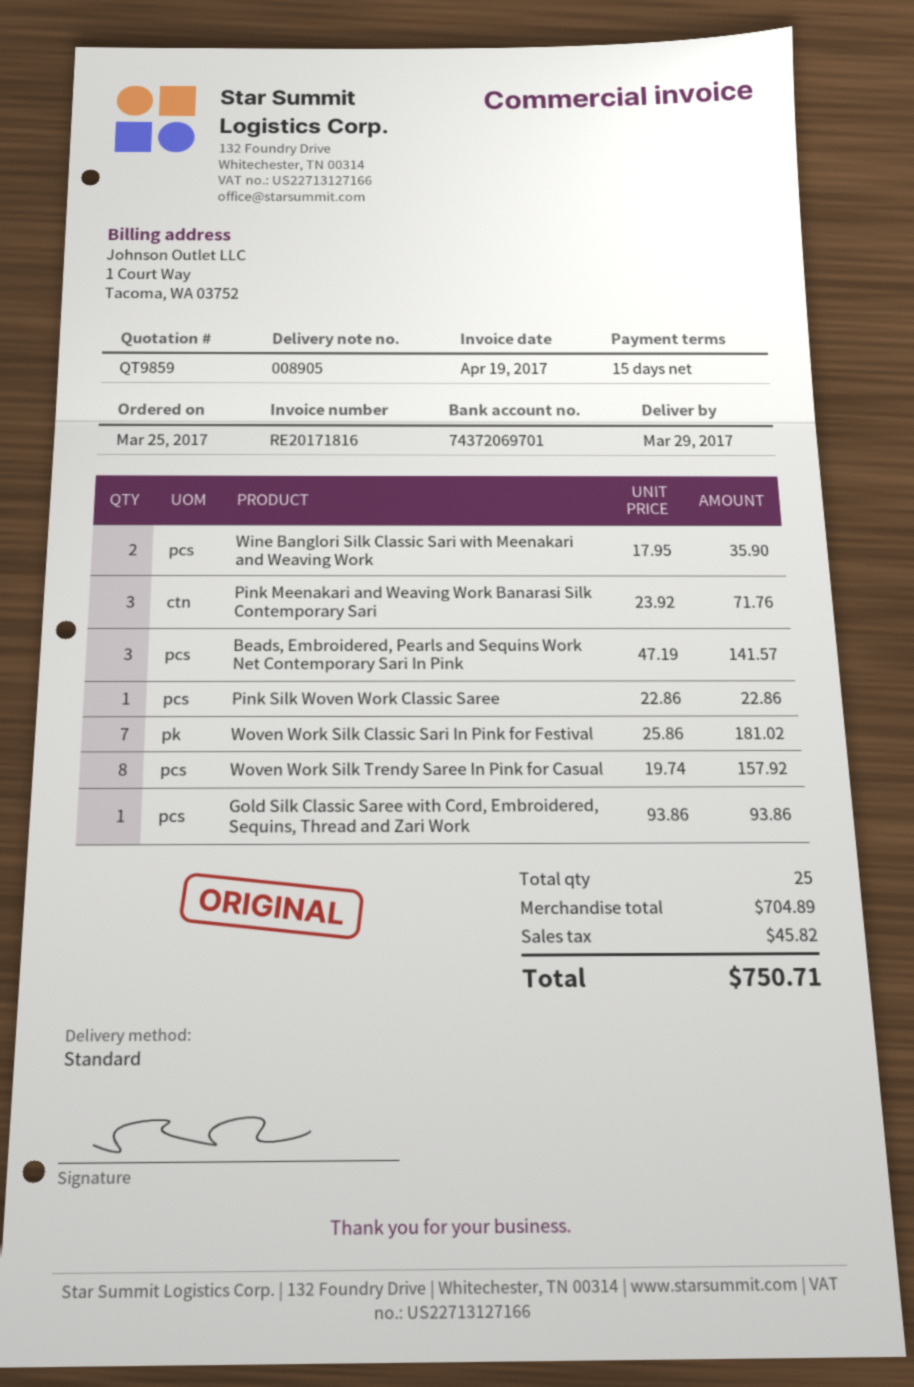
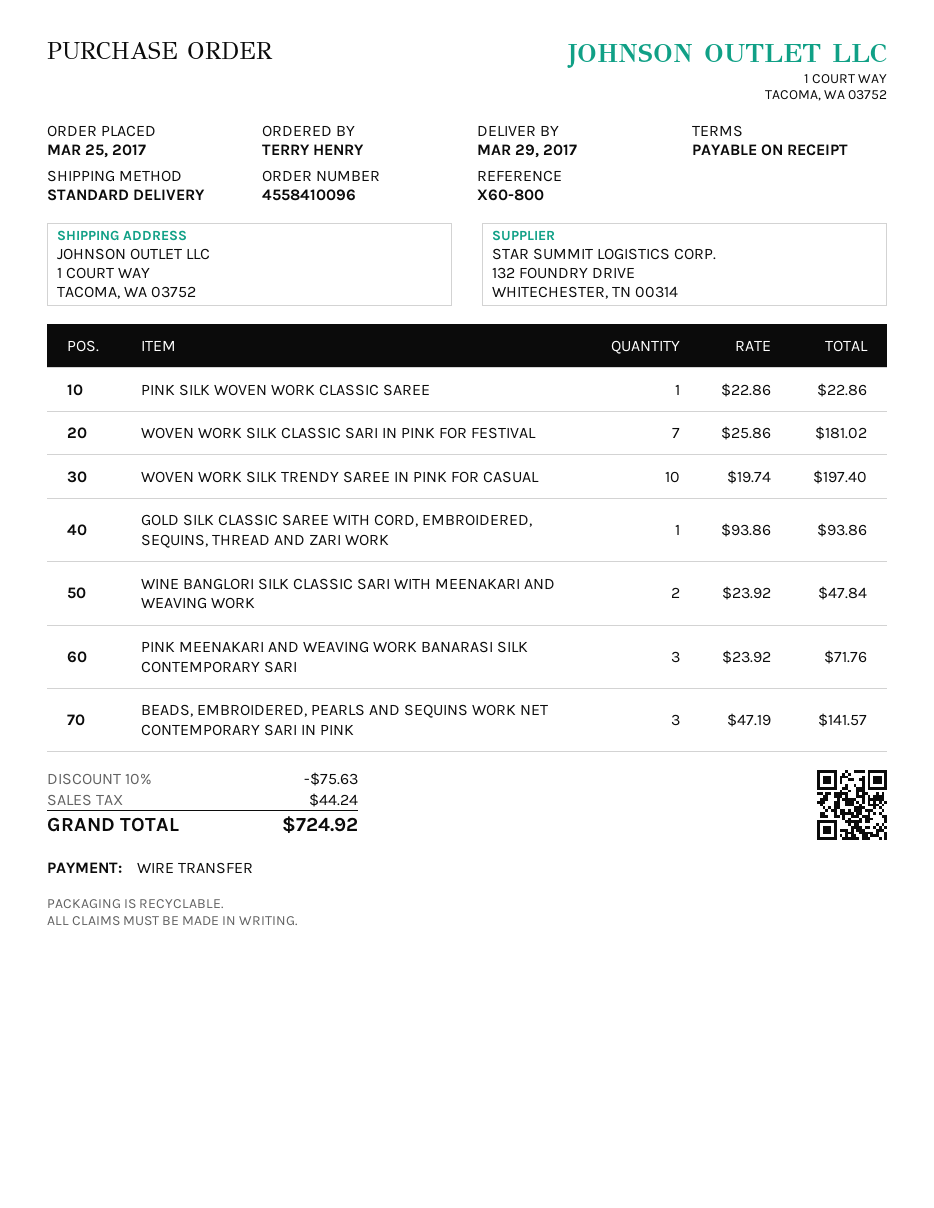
payment terms: 15 days -> on receipt
Wine Banglori Silk Classic Sari with Meenakari and Weaving Work: 2 x 17.95 = 35.90 -> 2 x 23.92 = 47.84
Woven Work Silk Trendy Saree In Pink for Casual: 8 x 19.74 = 157.92 -> 10 x 19.74 = 197.40
discount: none -> 10% = 75.63
tax: 45.82 -> 44.24
total: 750.71 -> 724.92

